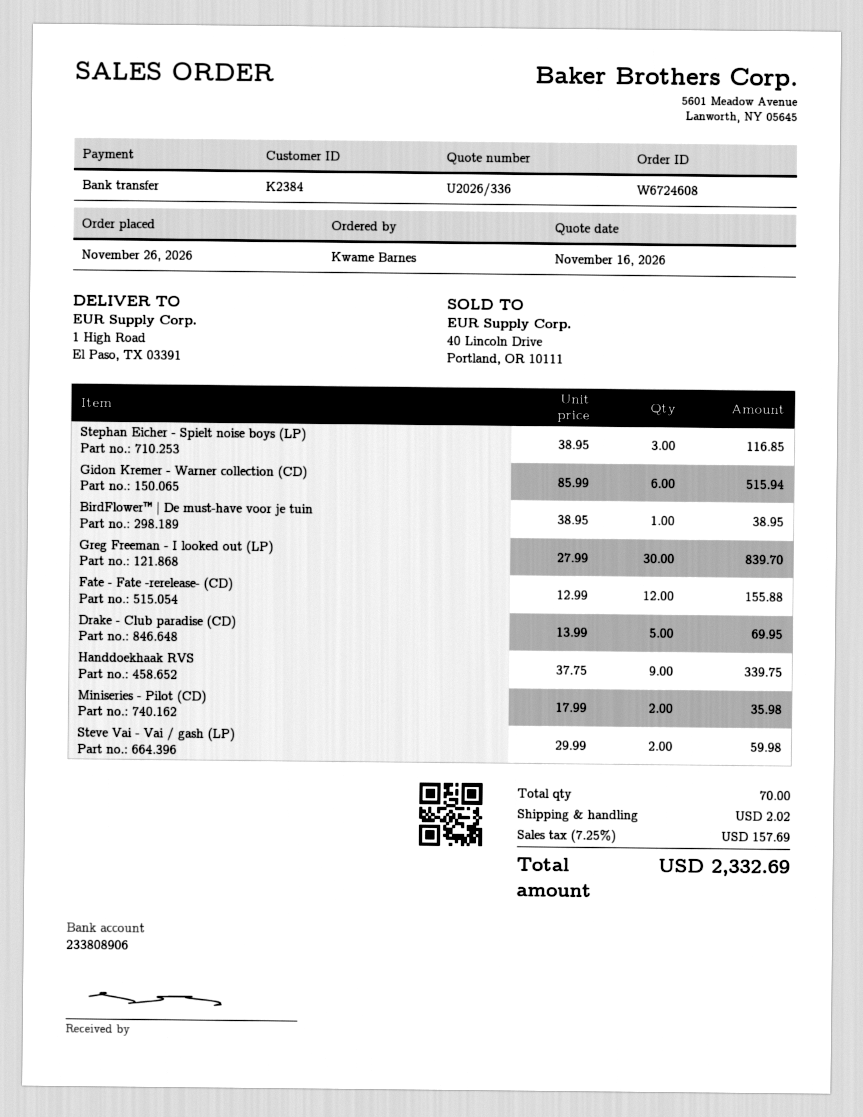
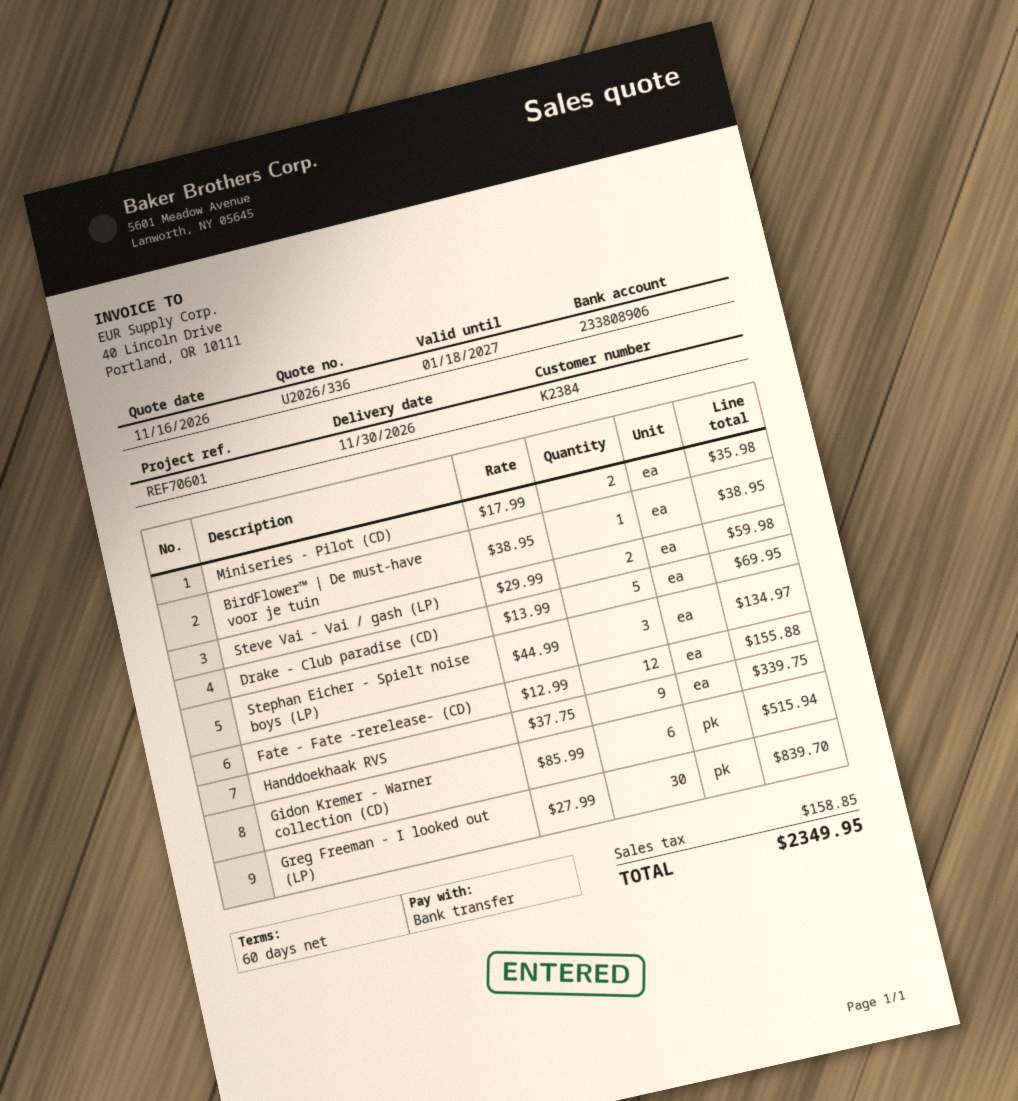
Stephan Eicher - Spielt noise boys (LP): 3 x 38.95 = 116.85 -> 3 x 44.99 = 134.97
shipping: 2.02 -> none
tax: 157.69 -> 158.85
total: 2332.69 -> 2349.95

